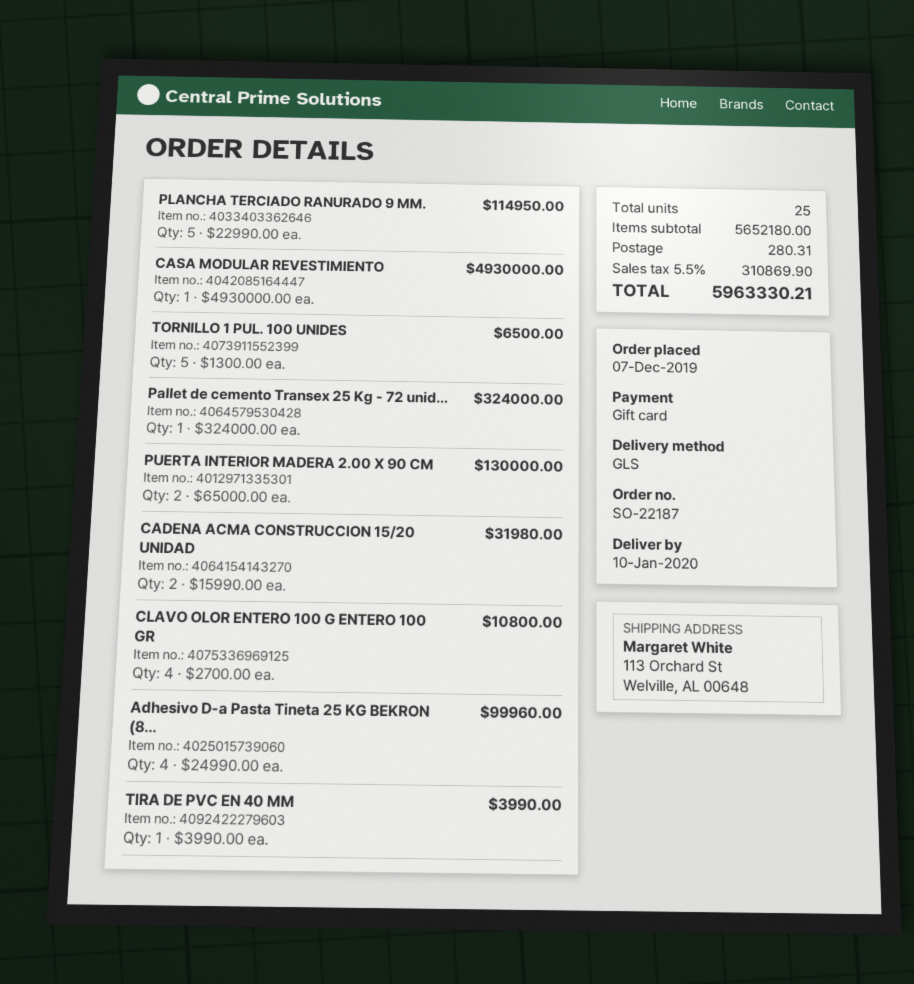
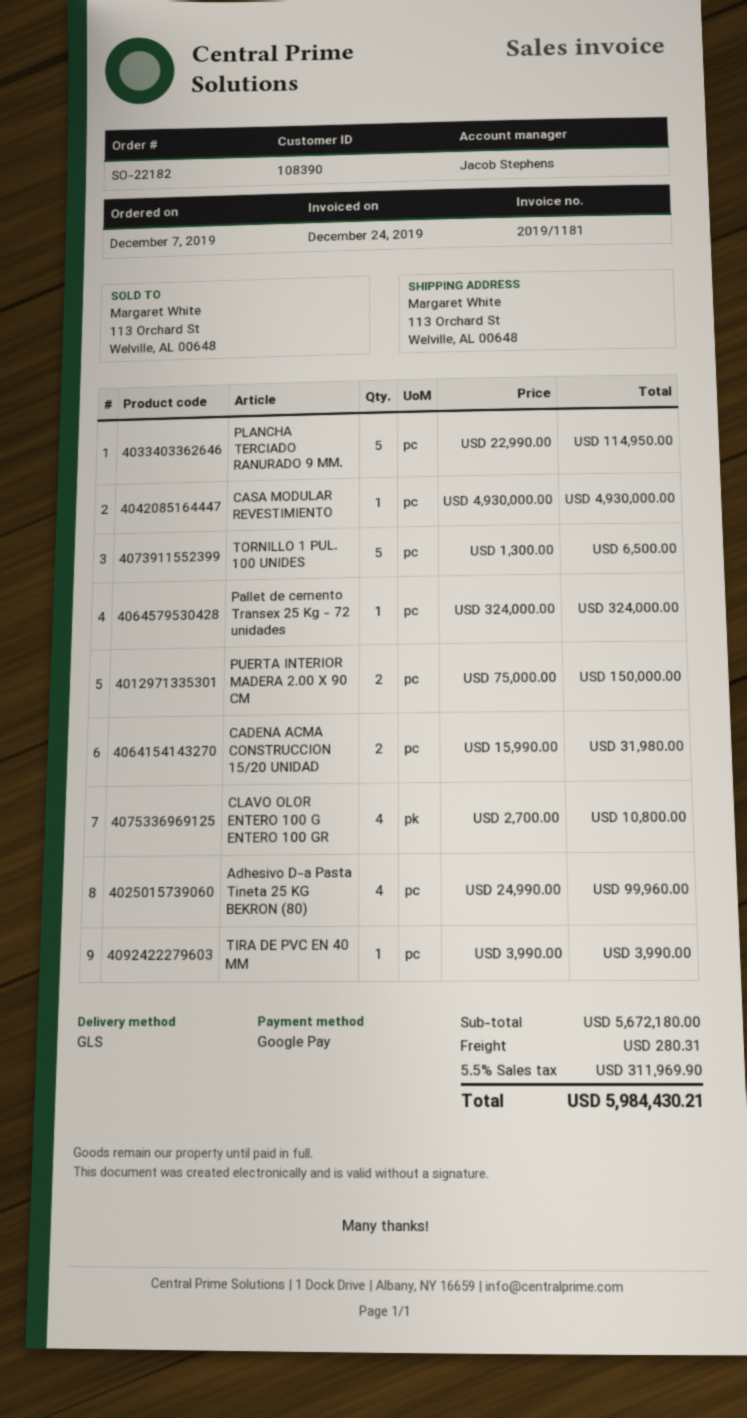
order number: SO-22187 -> SO-22182
payment method: gift card -> Google Pay
PUERTA INTERIOR MADERA 2.00 X 90 CM: 2 x 65000.00 = 130000.00 -> 2 x 75000.00 = 150000.00
subtotal: 5652180.00 -> 5672180.00
tax: 5.5% = 310869.90 -> 5.5% = 311969.90
total: 5963330.21 -> 5984430.21

